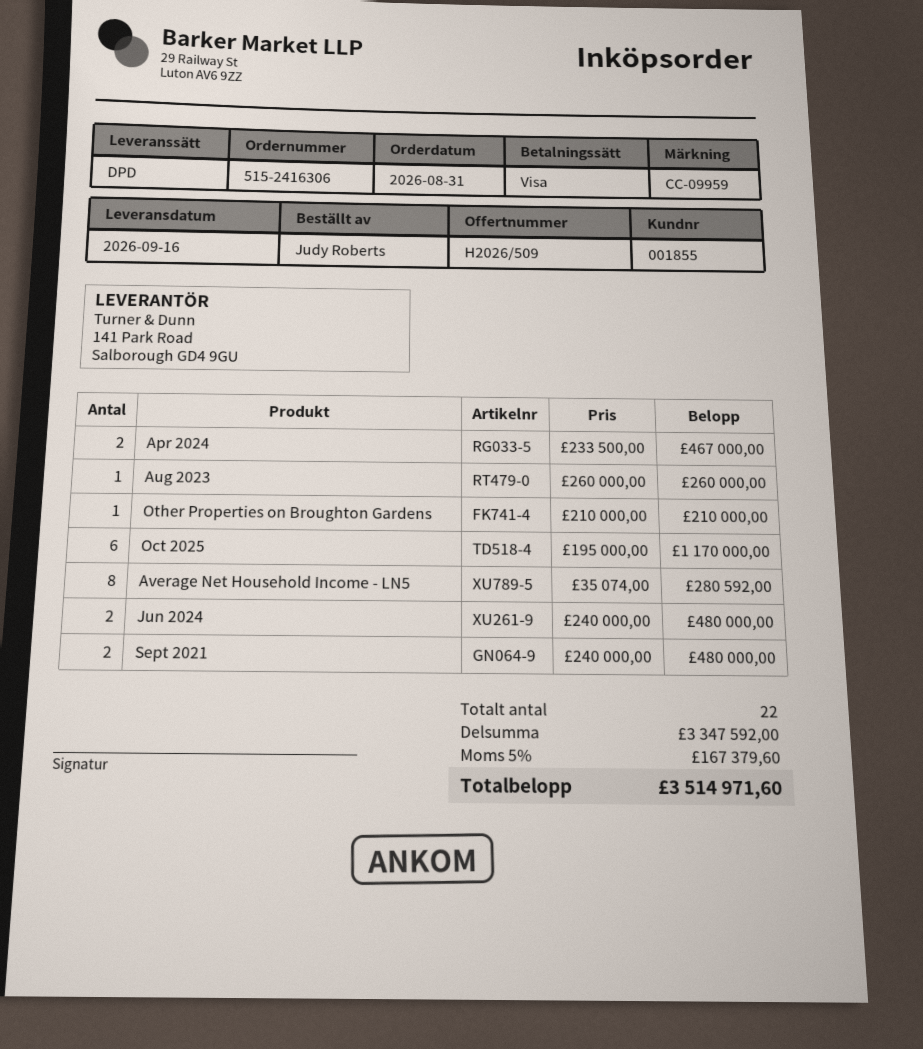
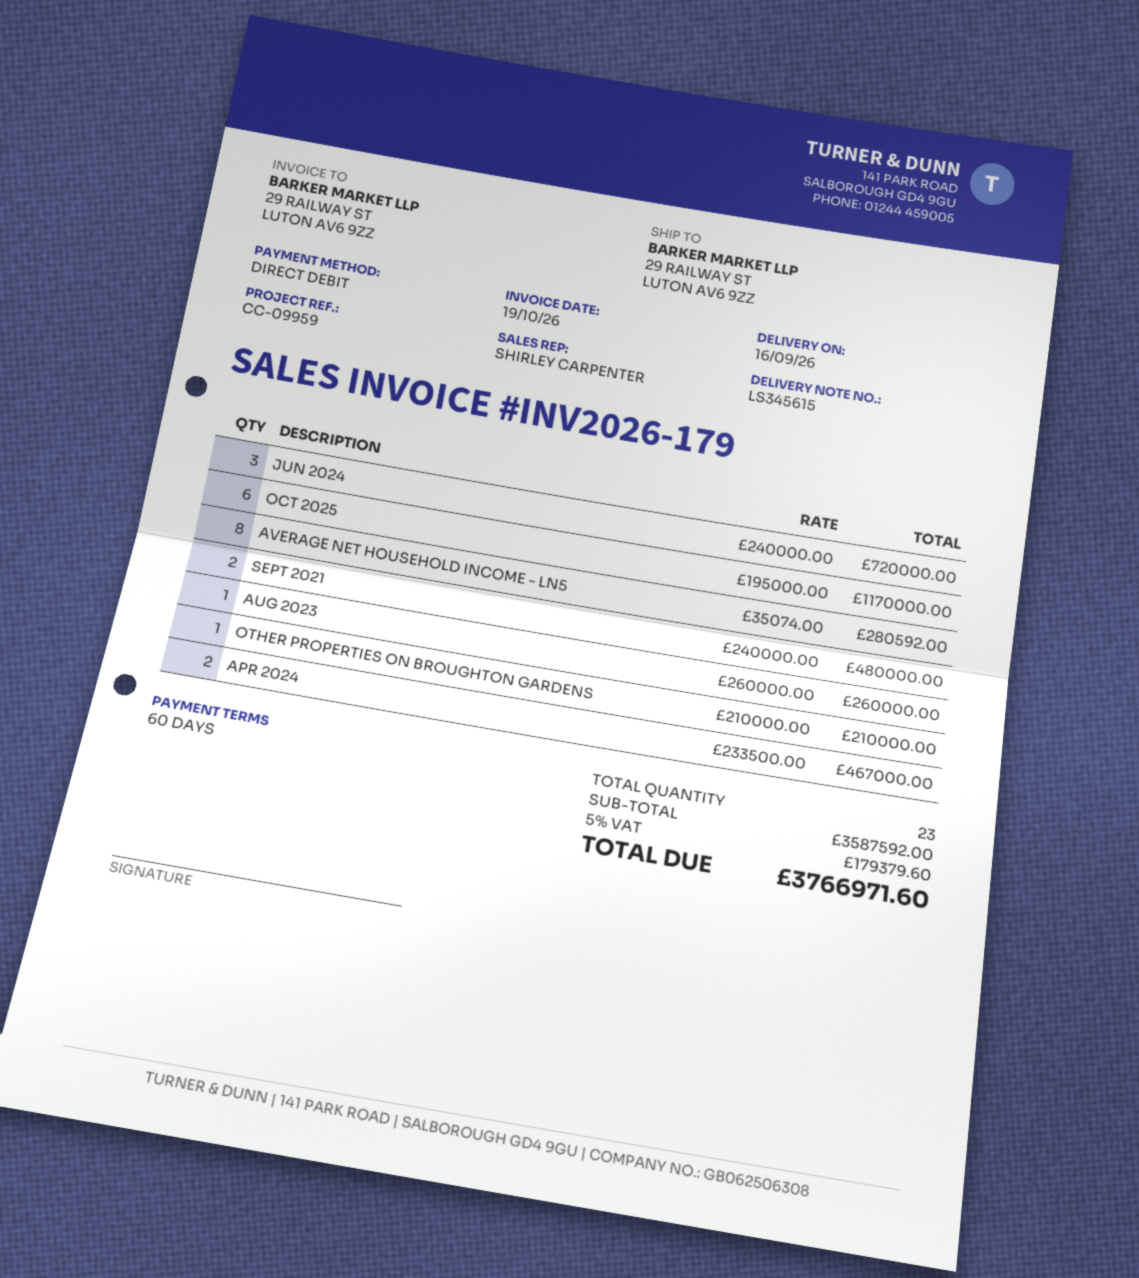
payment method: Visa -> direct debit
Jun 2024: 2 x 240000.00 = 480000.00 -> 3 x 240000.00 = 720000.00
total quantity: 22 -> 23
subtotal: 3347592.00 -> 3587592.00
tax: 5% = 167379.60 -> 5% = 179379.60
total: 3514971.60 -> 3766971.60

